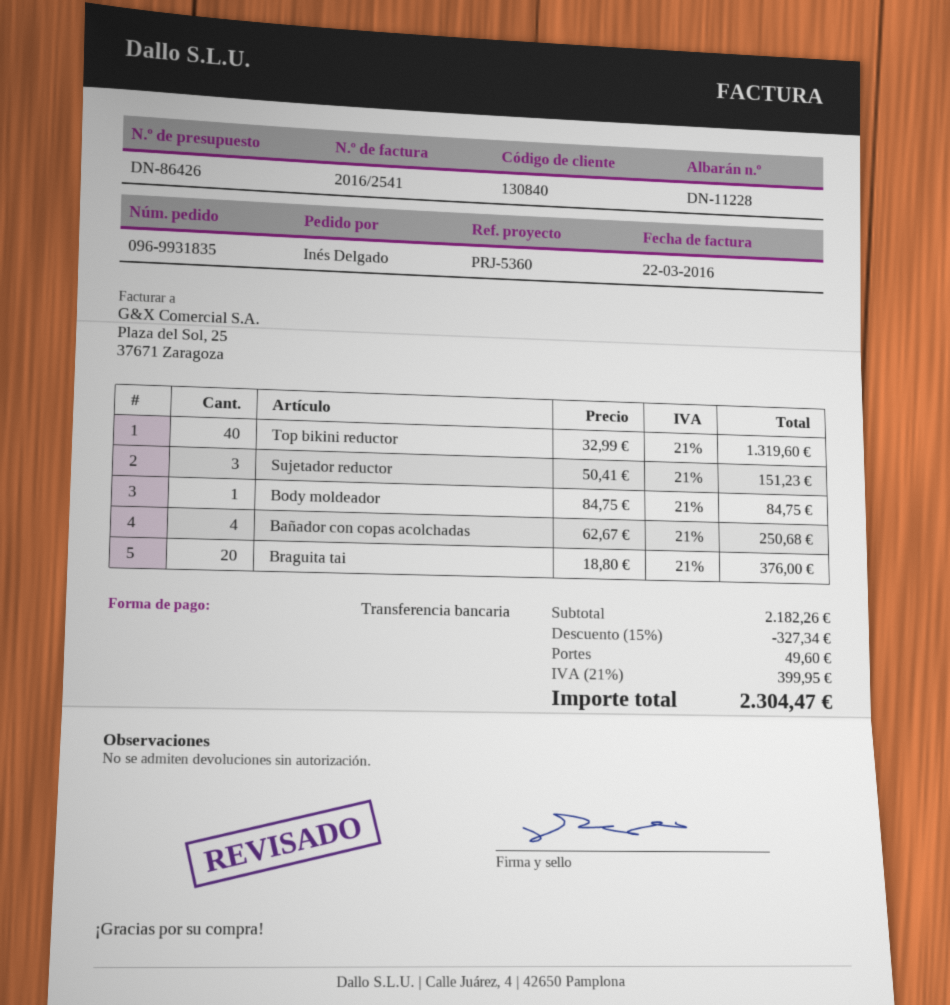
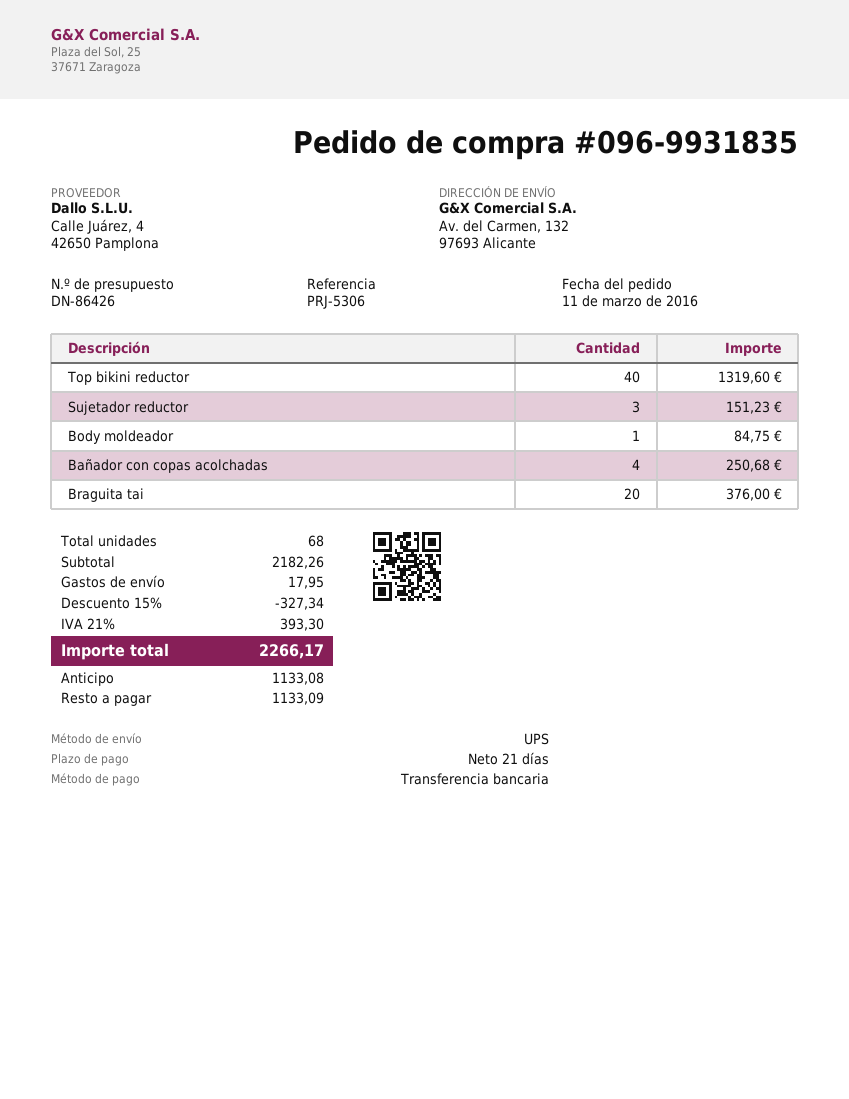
reference: PRJ-5360 -> PRJ-5306
shipping: 49.60 -> 17.95
tax: 21% = 399.95 -> 21% = 393.30
total: 2304.47 -> 2266.17

